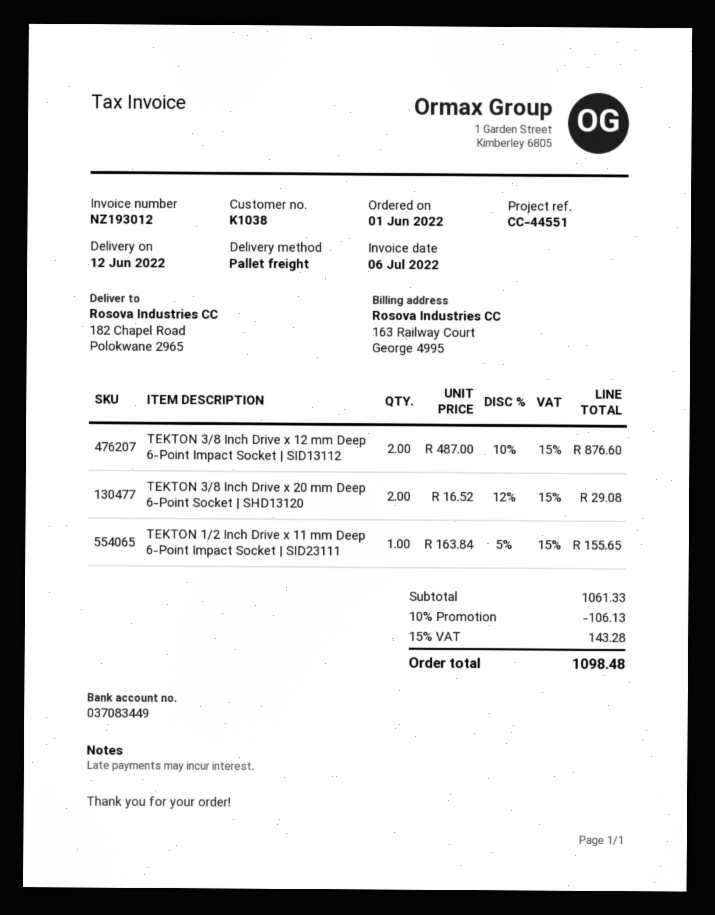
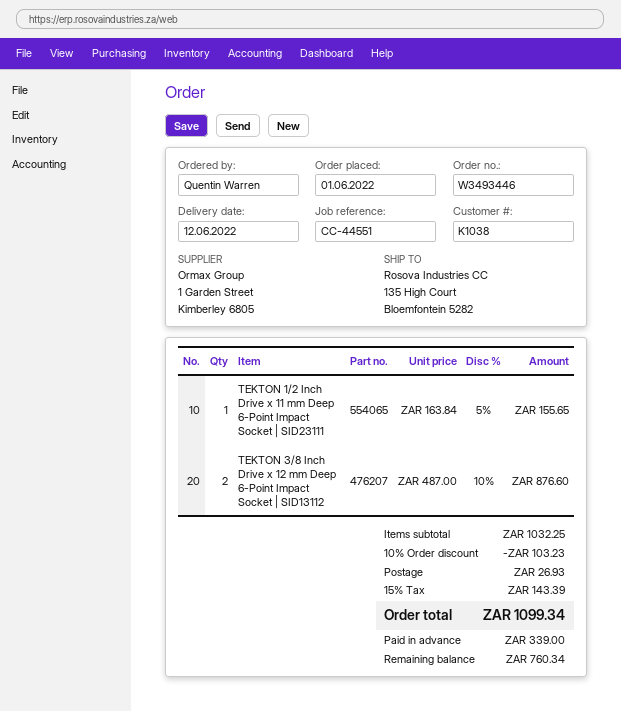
ship to: 182 Chapel Road, Polokwane 2965 -> 135 High Court, Bloemfontein 5282
TEKTON 3/8 Inch Drive x 20 mm Deep 6-Point Socket | SHD13120: 2 x 16.52 - 12% = 29.08 -> none
subtotal: 1061.33 -> 1032.25
discount: 10% = 106.13 -> 10% = 103.23
shipping: none -> 26.93
tax: 15% = 143.28 -> 15% = 143.39
total: 1098.48 -> 1099.34

